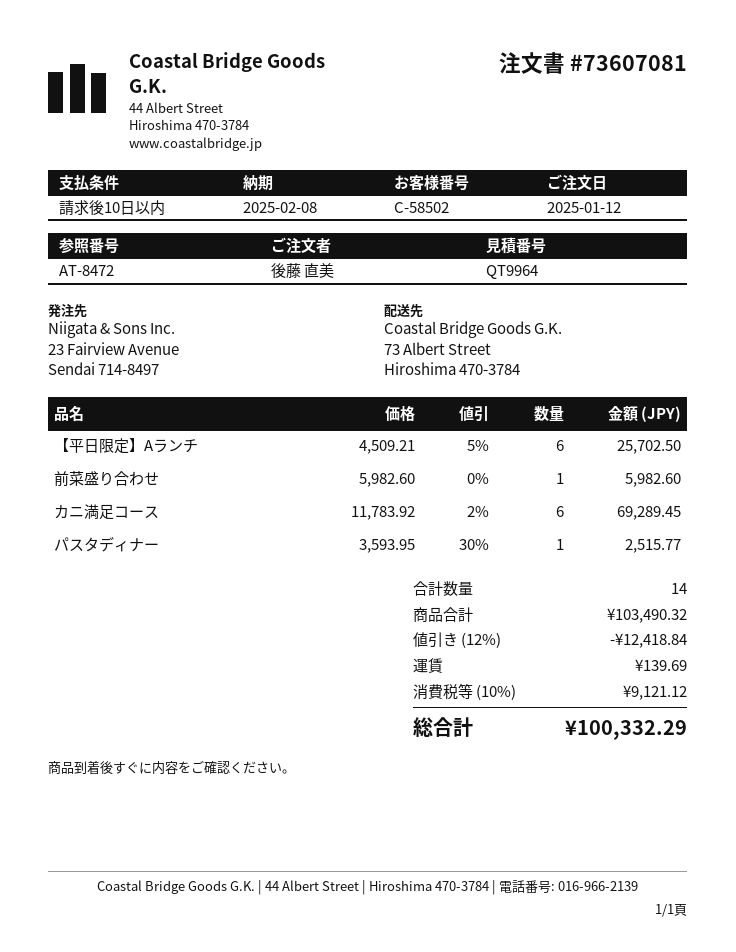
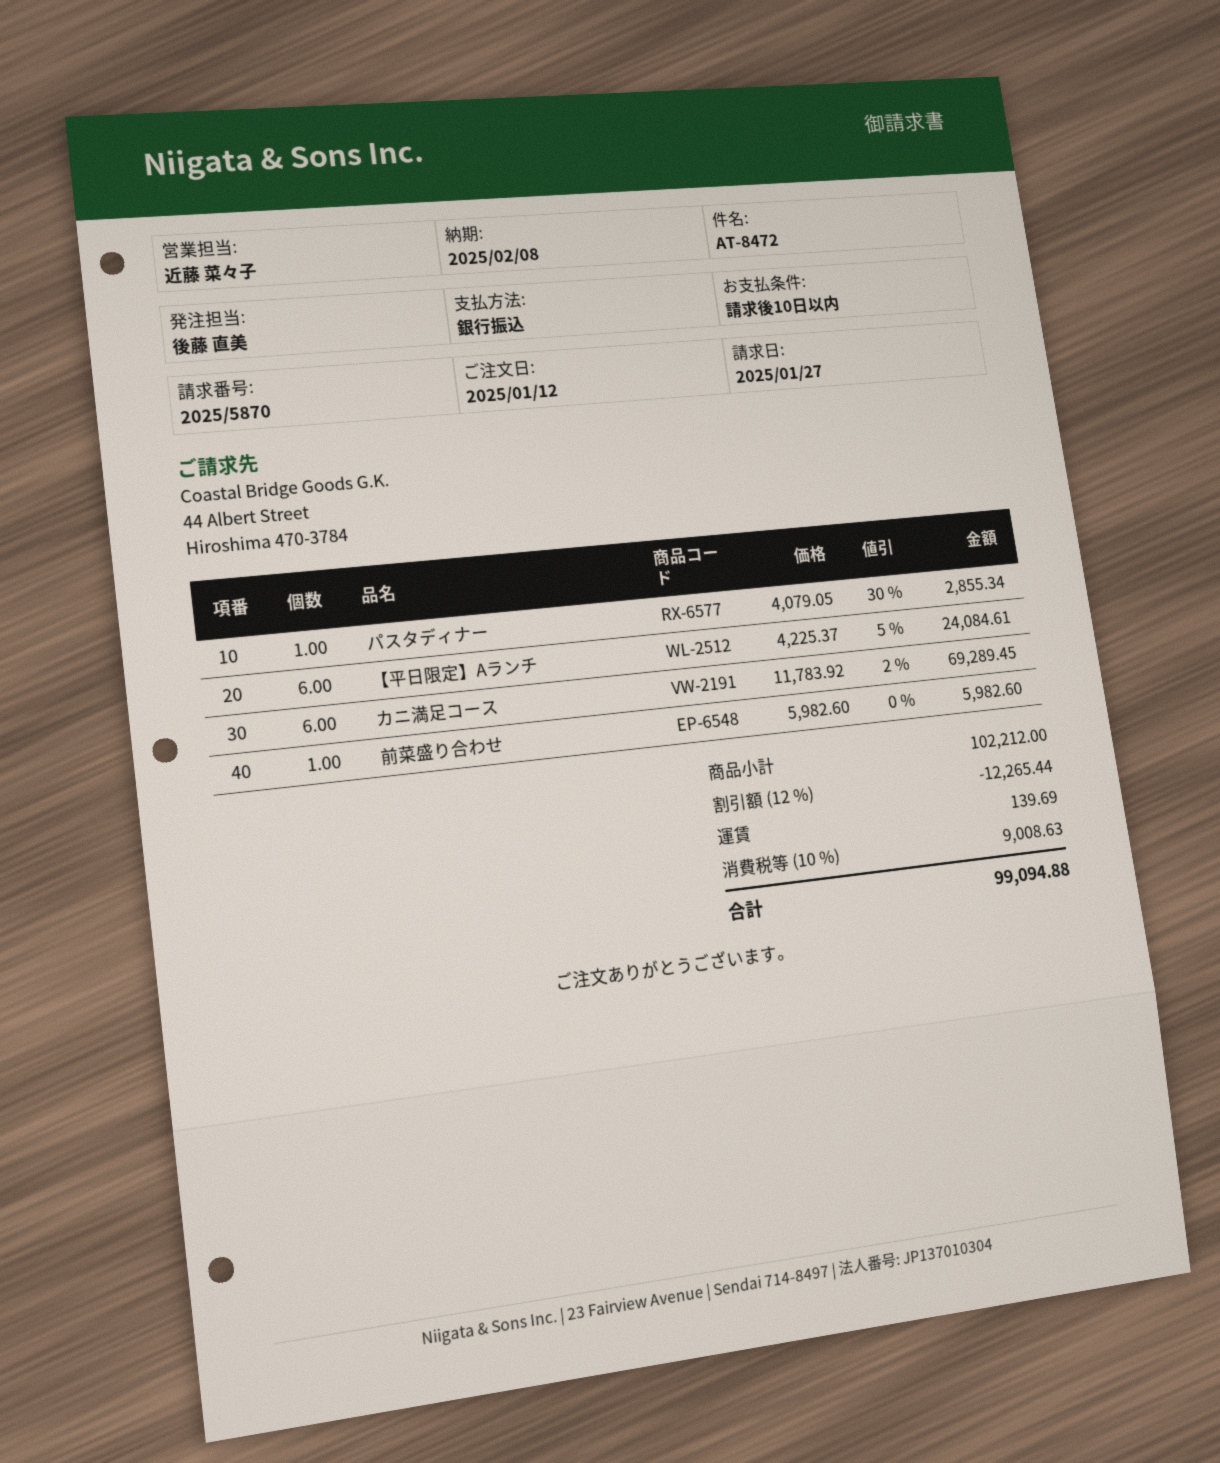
【平日限定】Aランチ: 6 x 4509.21 - 5% = 25702.50 -> 6 x 4225.37 - 5% = 24084.61
パスタディナー: 1 x 3593.95 - 30% = 2515.77 -> 1 x 4079.05 - 30% = 2855.34
subtotal: 103490.32 -> 102212.00
discount: 12% = 12418.84 -> 12% = 12265.44
tax: 10% = 9121.12 -> 10% = 9008.63
total: 100332.29 -> 99094.88

